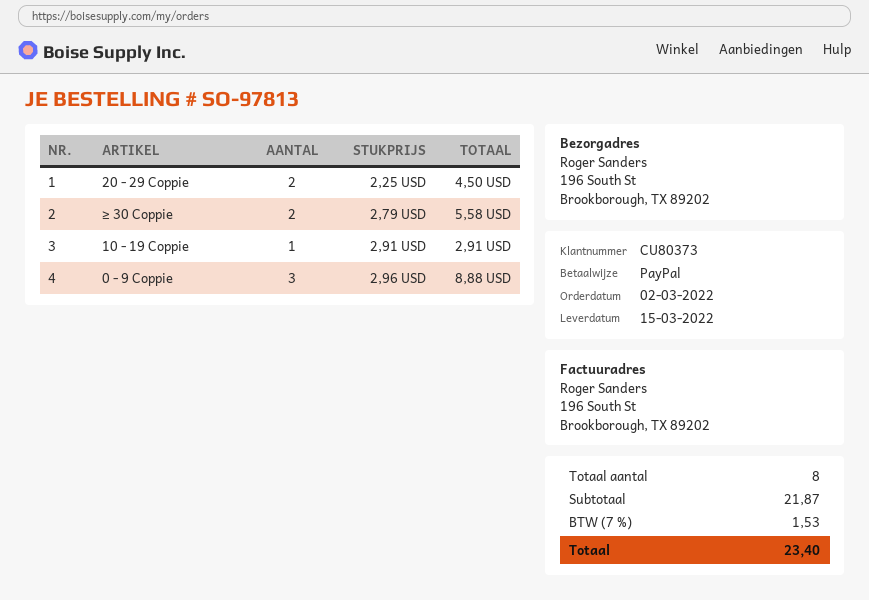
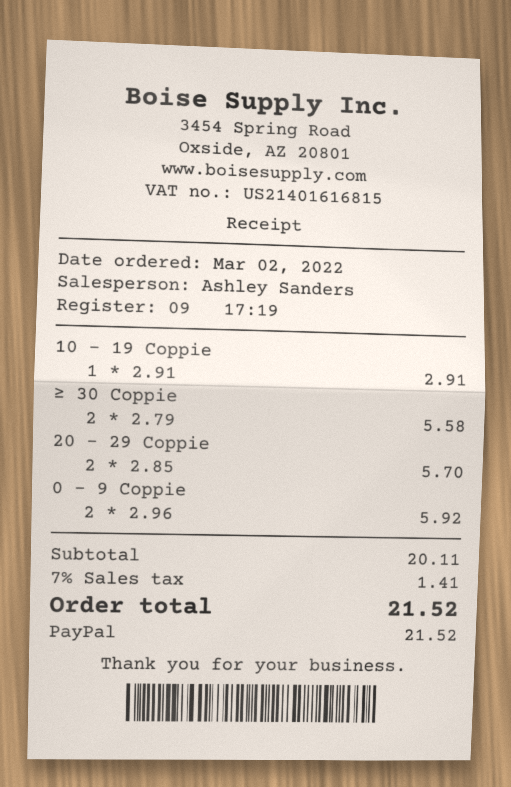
20 - 29 Coppie: 2 x 2.25 = 4.50 -> 2 x 2.85 = 5.70
0 - 9 Coppie: 3 x 2.96 = 8.88 -> 2 x 2.96 = 5.92
subtotal: 21.87 -> 20.11
tax: 7% = 1.53 -> 7% = 1.41
total: 23.40 -> 21.52

